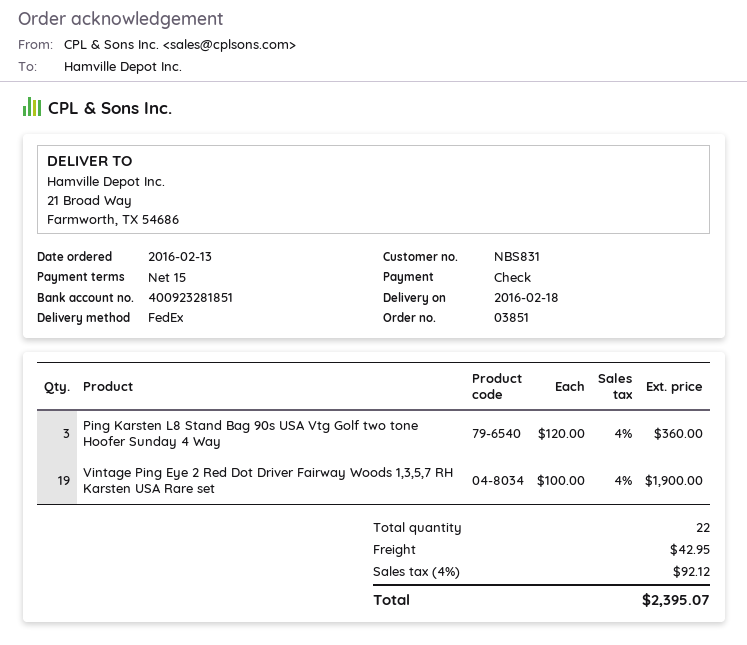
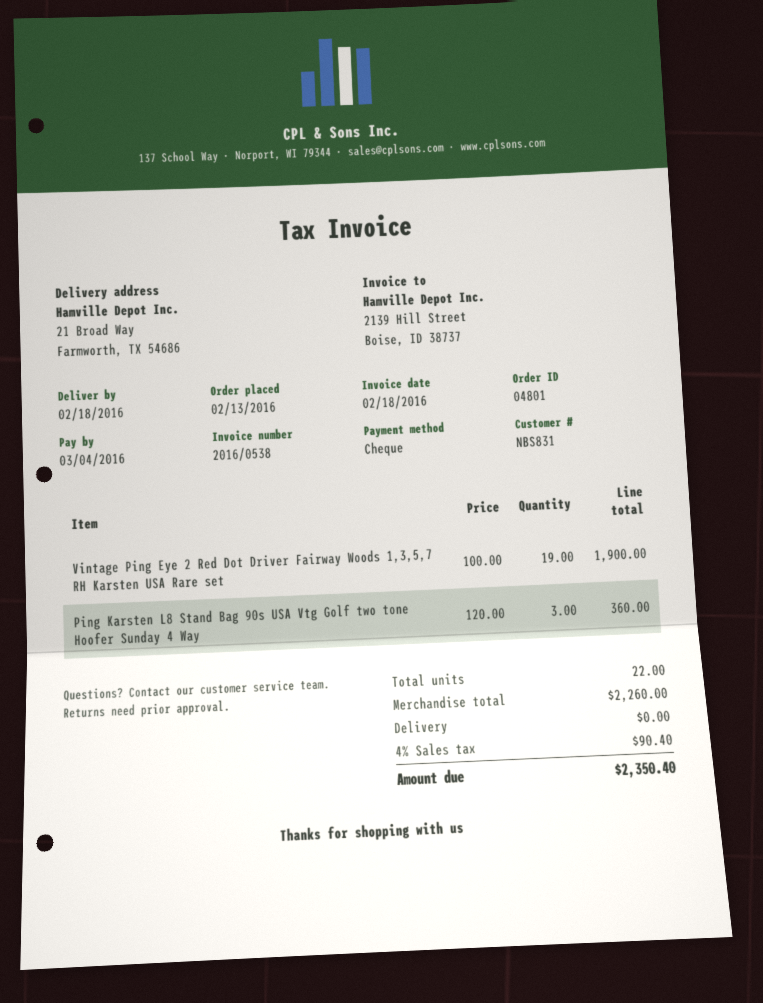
order number: 03851 -> 04801
shipping: 42.95 -> 0.00
tax: 4% = 92.12 -> 4% = 90.40
total: 2395.07 -> 2350.40

